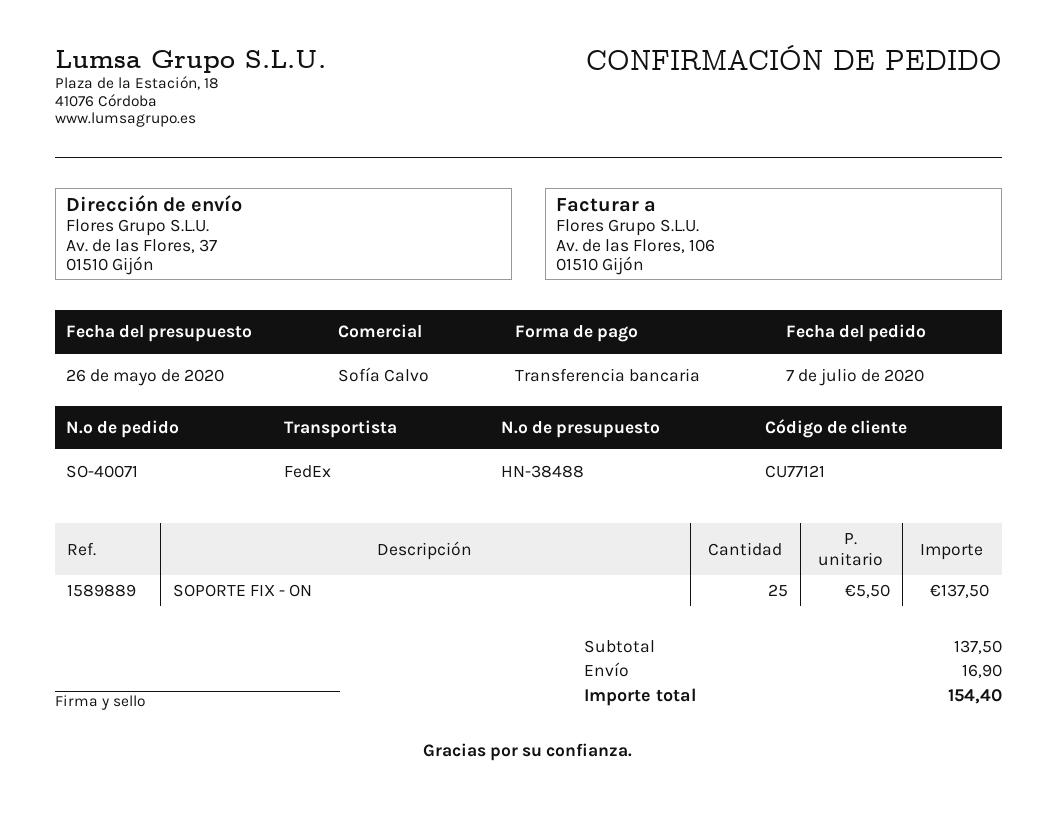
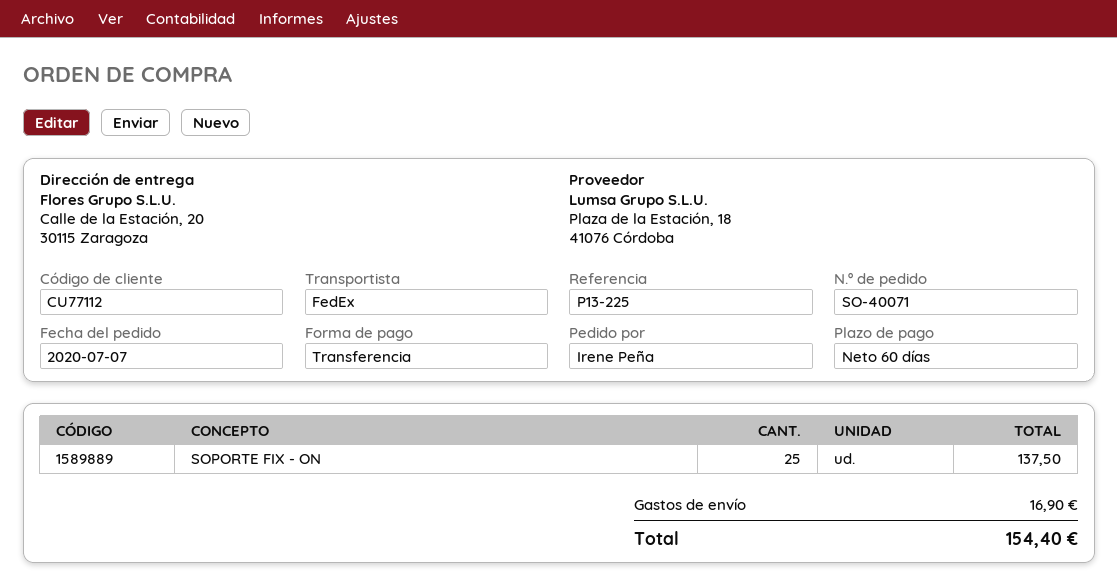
customer number: CU77121 -> CU77112
ship to: Av. de las Flores, 37, 01510 Gijón -> Calle de la Estación, 20, 30115 Zaragoza

